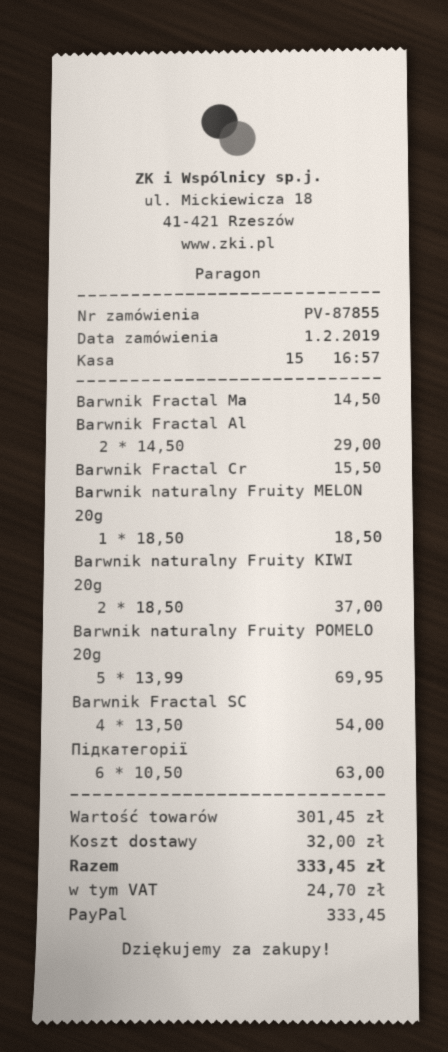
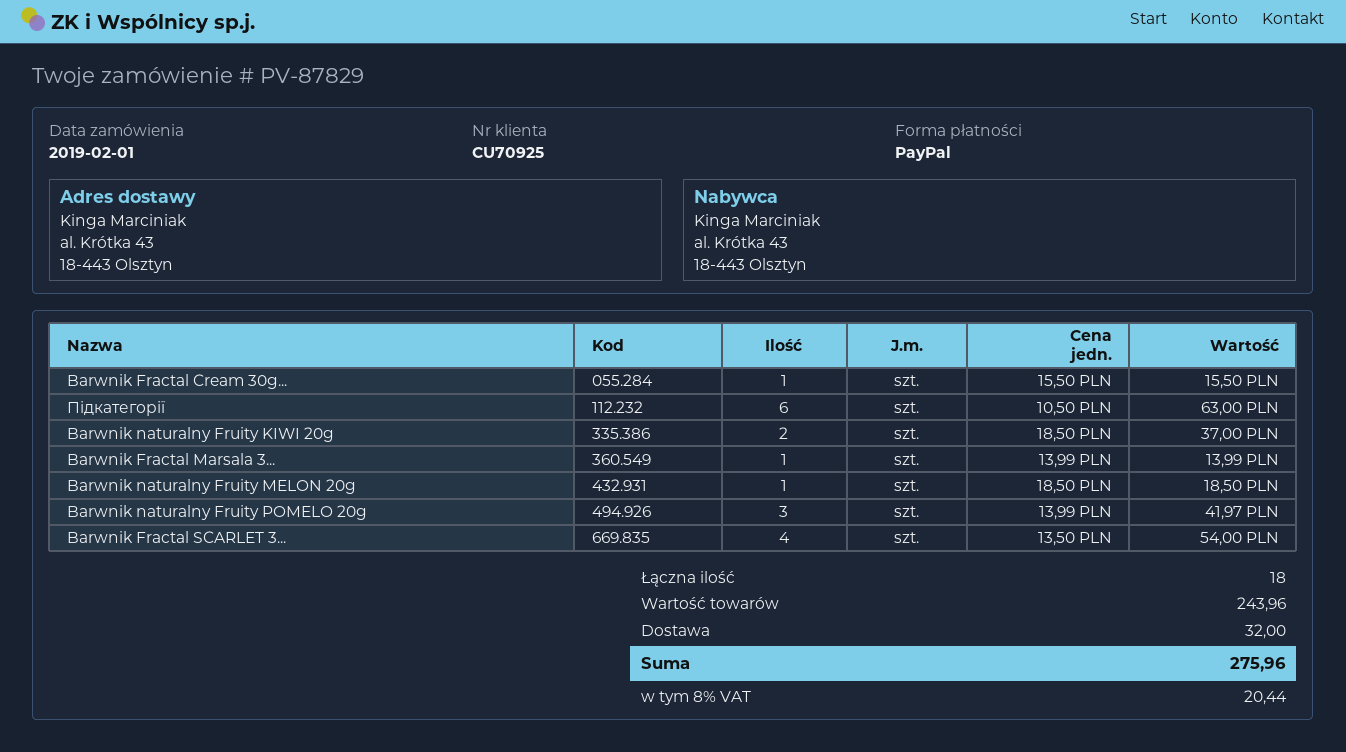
order number: PV-87855 -> PV-87829
Barwnik Fractal Ma: 1 x 14.50 = 14.50 -> 1 x 13.99 = 13.99
Barwnik Fractal Al: 2 x 14.50 = 29.00 -> none
Barwnik naturalny Fruity POMELO 20g: 5 x 13.99 = 69.95 -> 3 x 13.99 = 41.97
subtotal: 301.45 -> 243.96
tax: 24.70 -> 20.44
total: 333.45 -> 275.96

